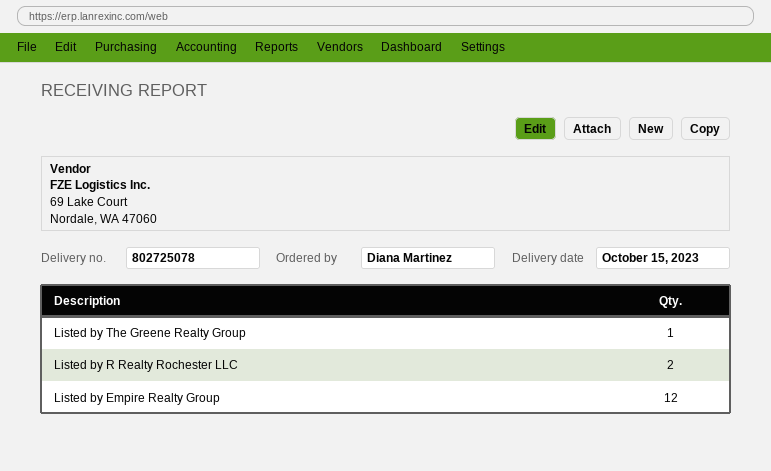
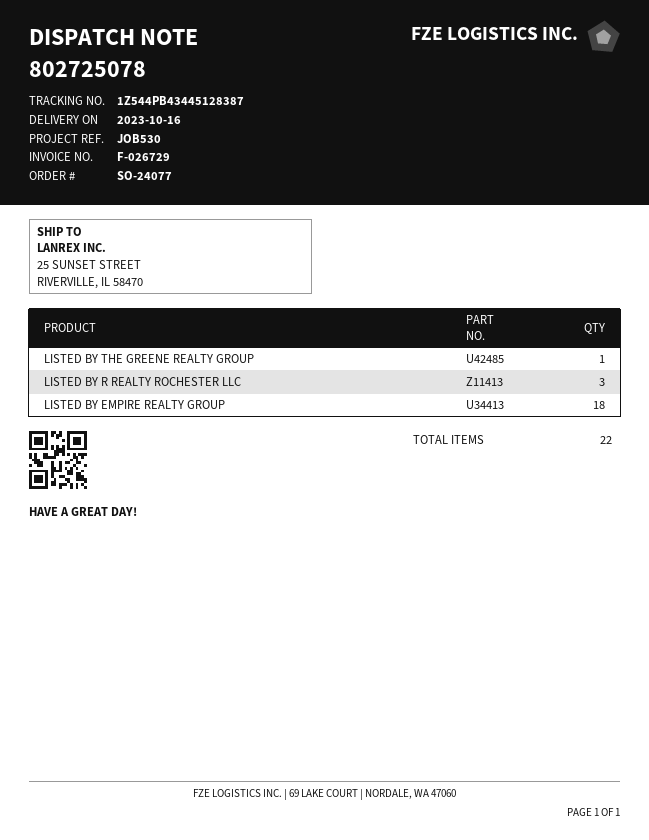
delivery date: 2023-10-15 -> 2023-10-16
Listed by R Realty Rochester LLC: 2 -> 3
Listed by Empire Realty Group: 12 -> 18

